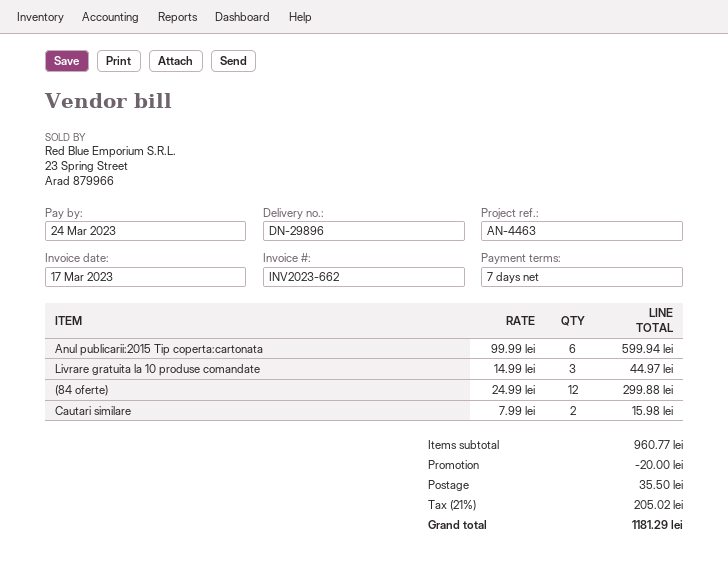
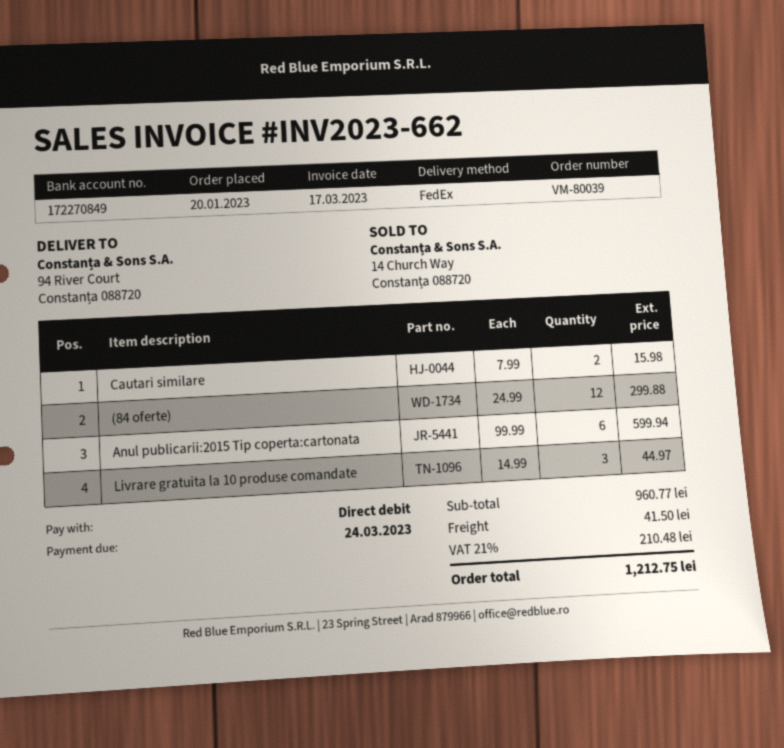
discount: 20.00 -> none
shipping: 35.50 -> 41.50
tax: 21% = 205.02 -> 21% = 210.48
total: 1181.29 -> 1212.75

